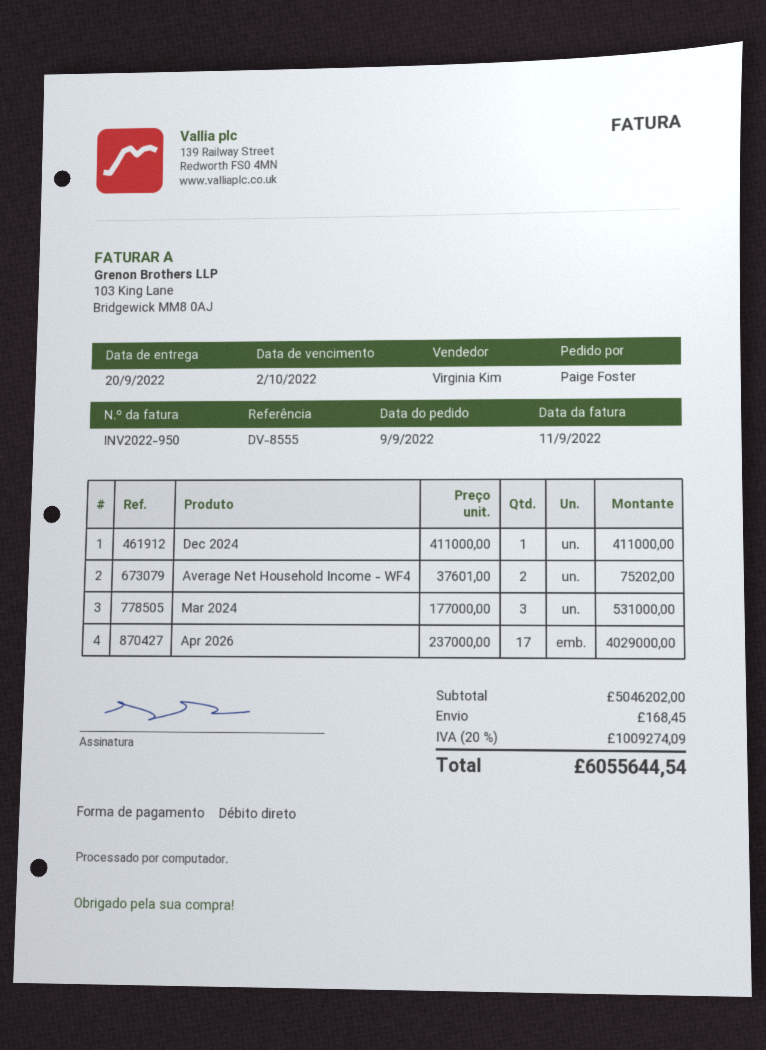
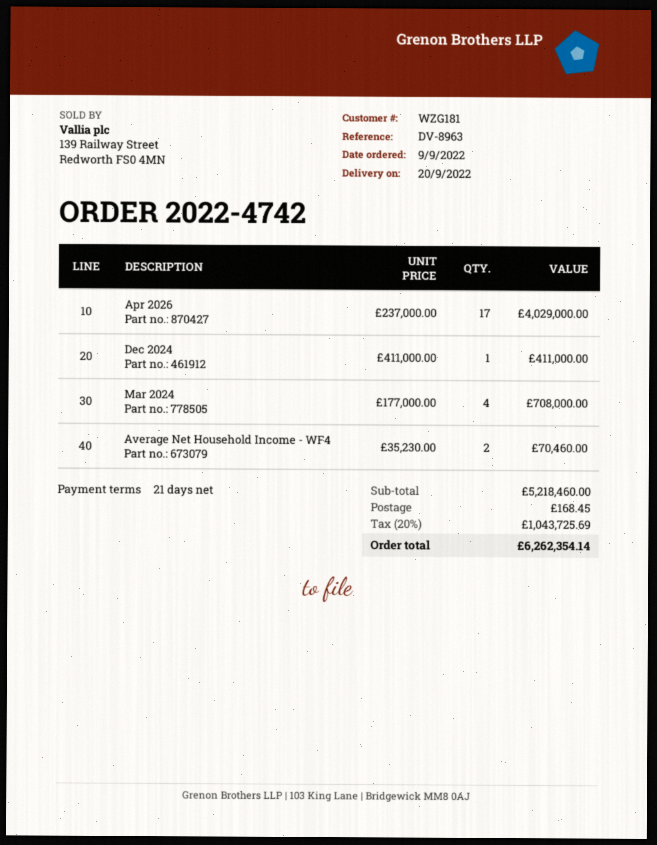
reference: DV-8555 -> DV-8963
Average Net Household Income - WF4: 2 x 37601.00 = 75202.00 -> 2 x 35230.00 = 70460.00
Mar 2024: 3 x 177000.00 = 531000.00 -> 4 x 177000.00 = 708000.00
subtotal: 5046202.00 -> 5218460.00
tax: 20% = 1009274.09 -> 20% = 1043725.69
total: 6055644.54 -> 6262354.14

